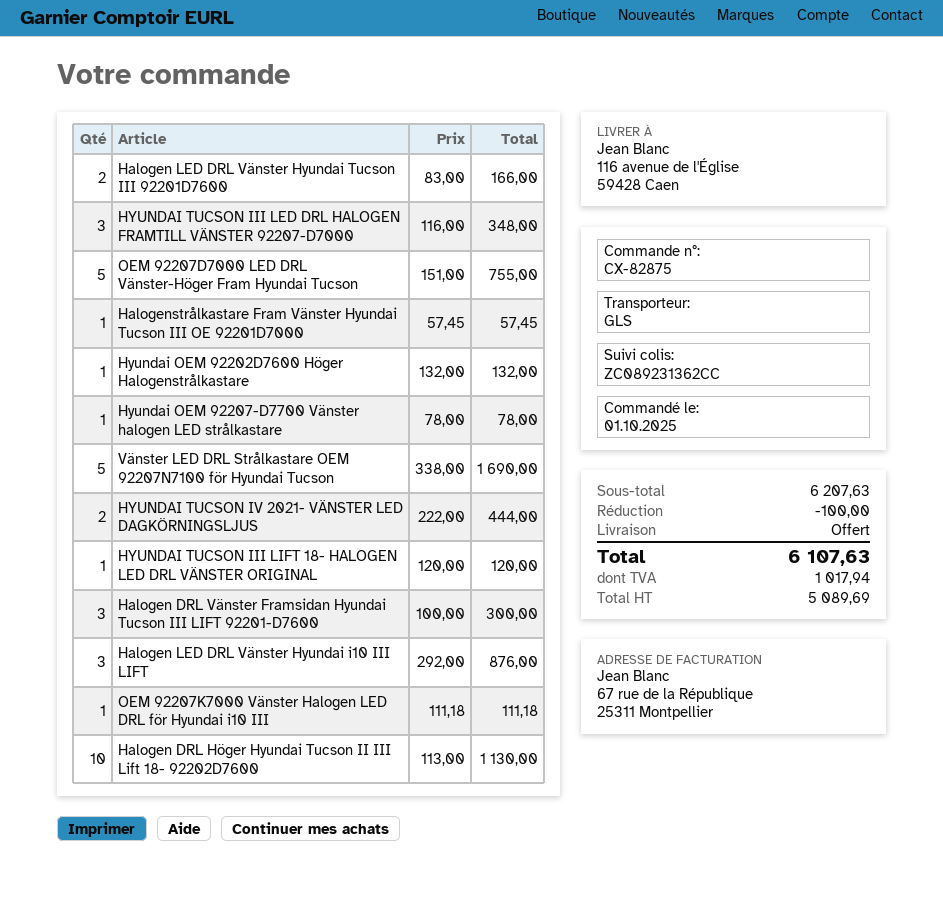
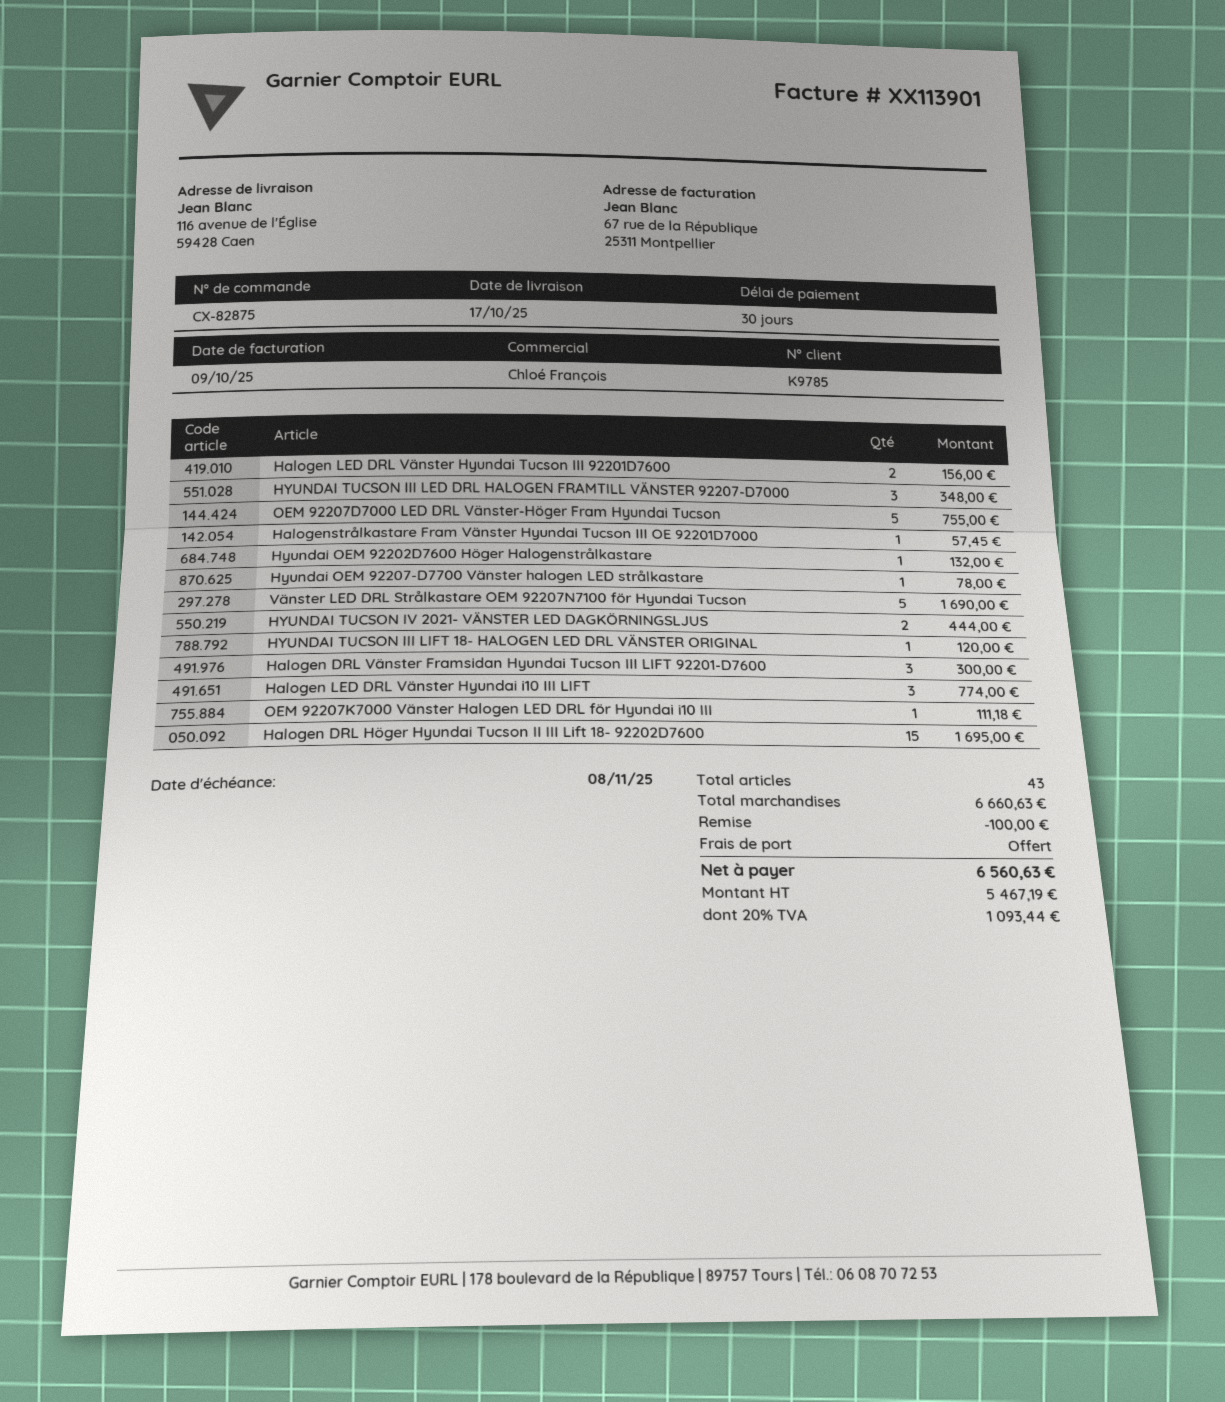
Halogen LED DRL Vänster Hyundai Tucson III 92201D7600: 2 for 166.00 -> 2 for 156.00
Halogen LED DRL Vänster Hyundai i10 III LIFT: 3 for 876.00 -> 3 for 774.00
Halogen DRL Höger Hyundai Tucson II III Lift 18- 92202D7600: 10 for 1130.00 -> 15 for 1695.00
subtotal: 6207.63 -> 6660.63
net: 5089.69 -> 5467.19
tax: 1017.94 -> 1093.44
total: 6107.63 -> 6560.63

